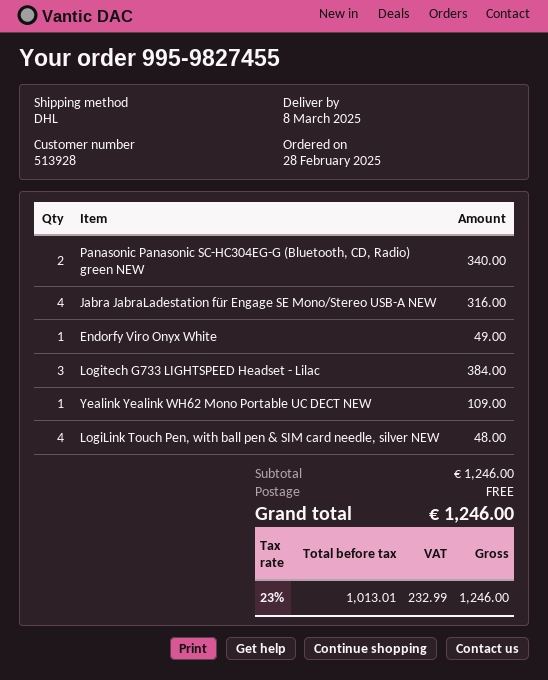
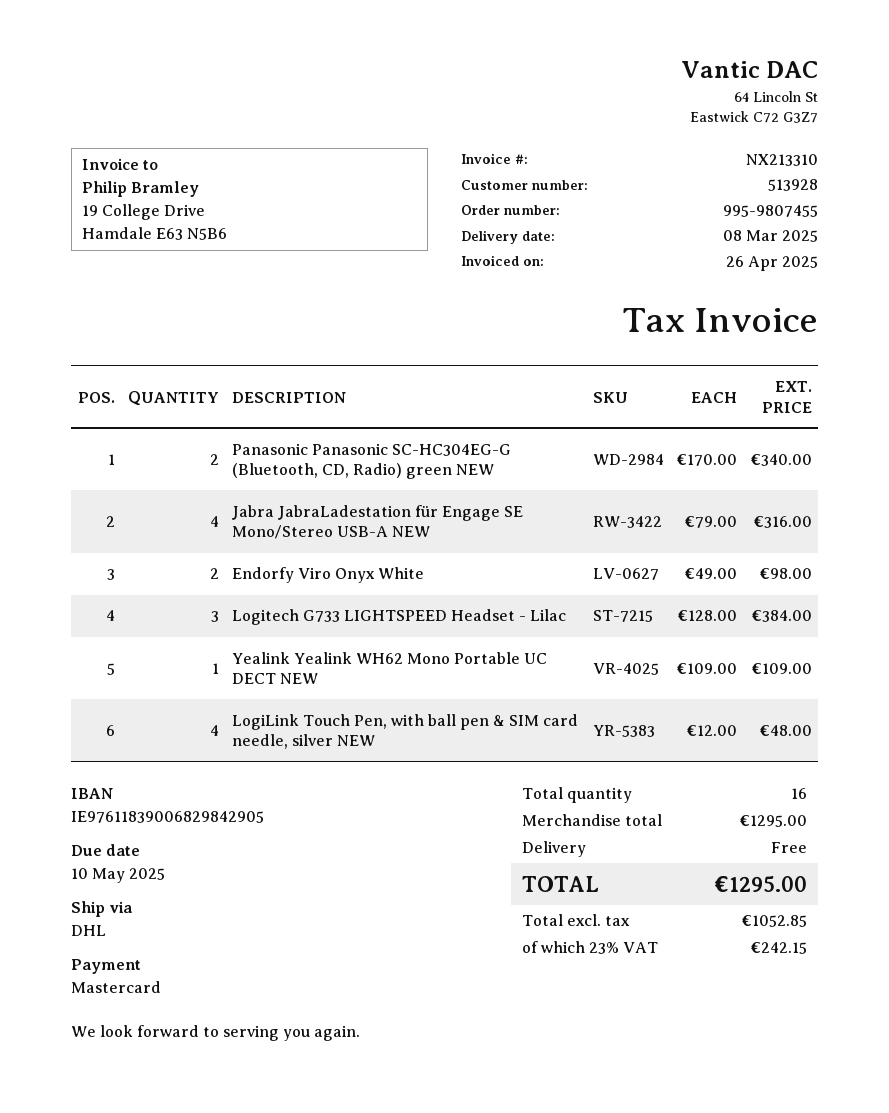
order number: 995-9827455 -> 995-9807455
Endorfy Viro Onyx White: 1 for 49.00 -> 2 for 98.00
subtotal: 1246.00 -> 1295.00
net: 1013.01 -> 1052.85
tax: 23% = 232.99 -> 23% = 242.15
total: 1246.00 -> 1295.00

